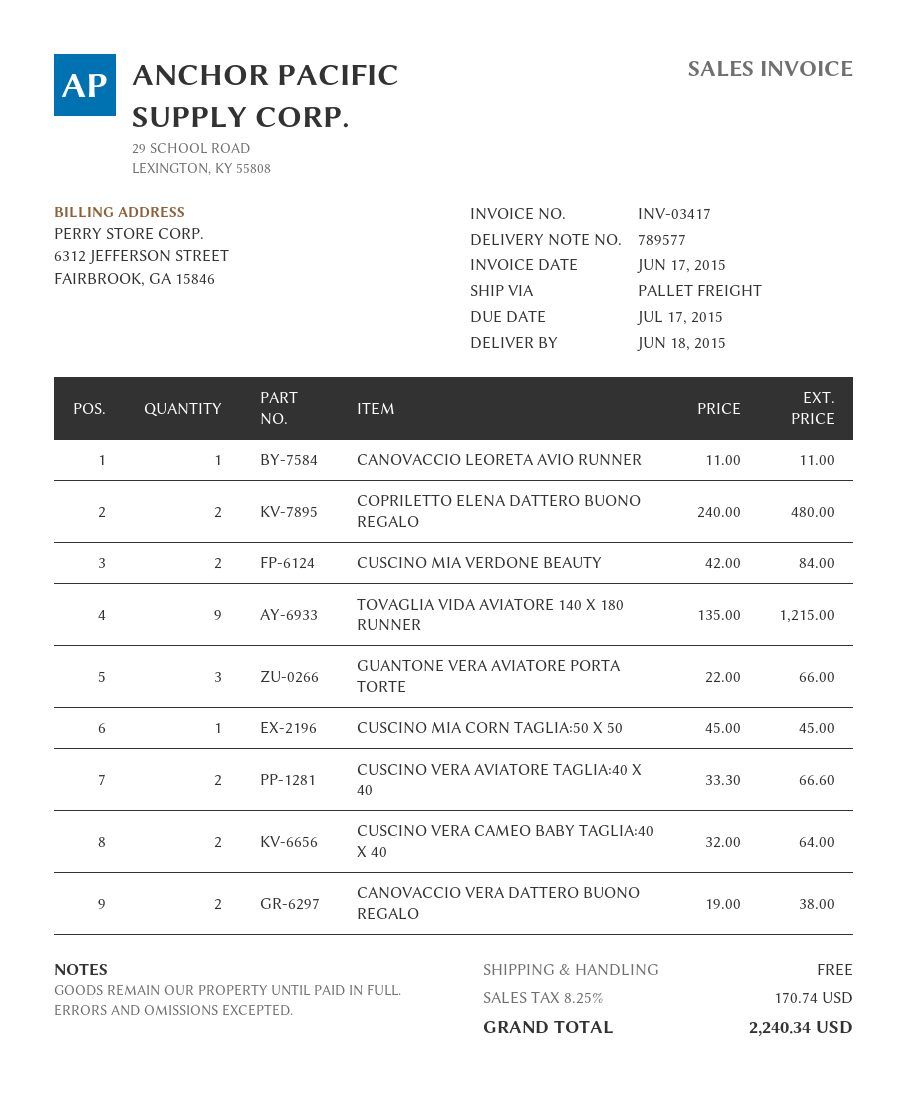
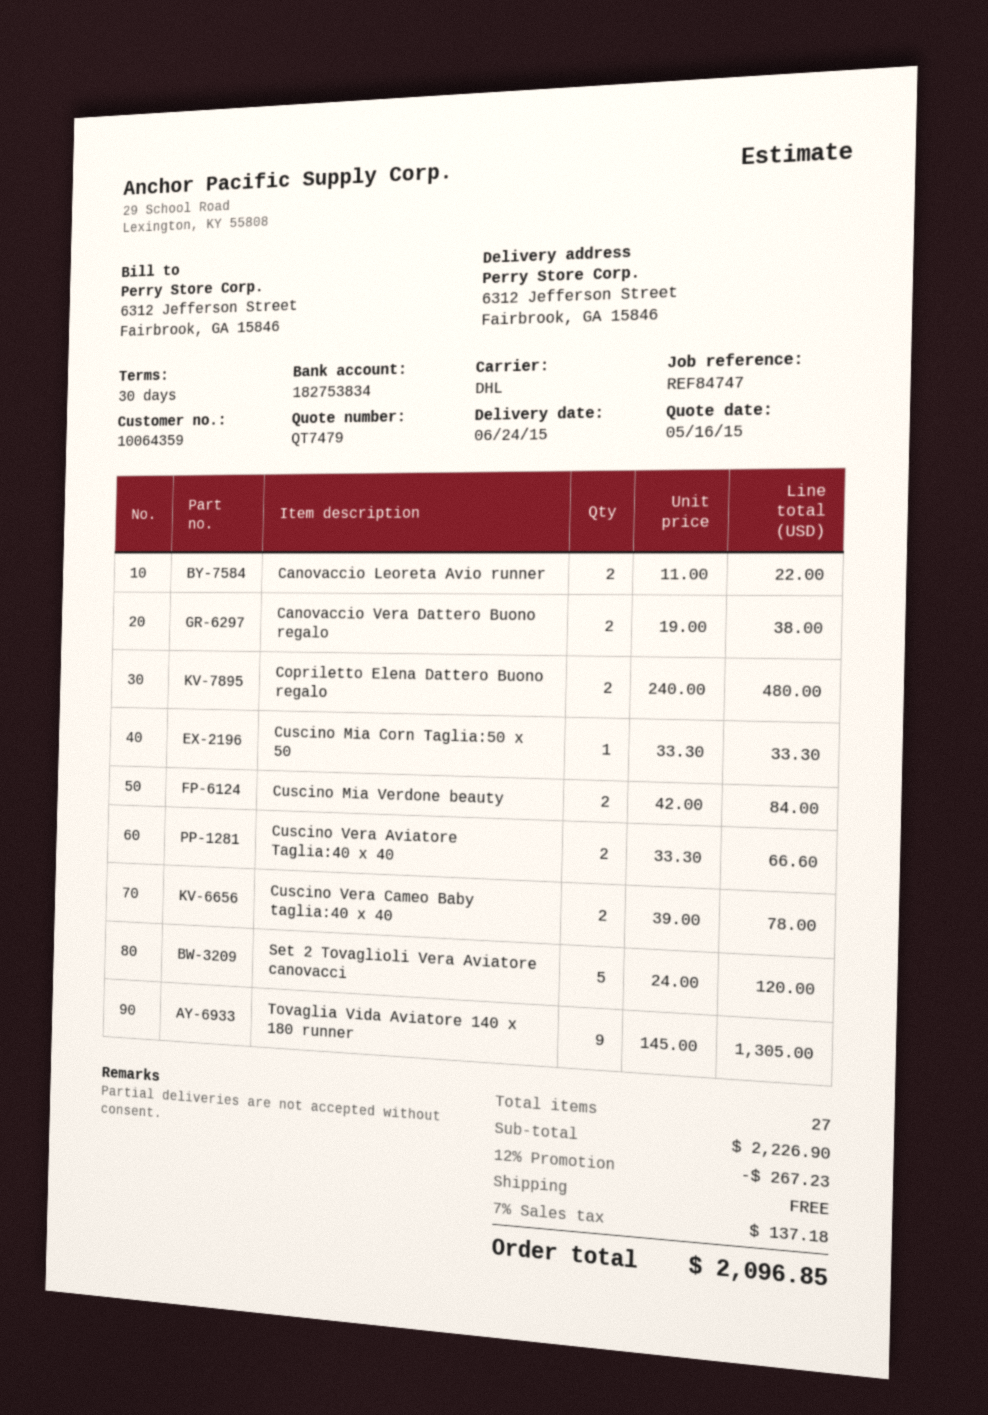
delivery date: 2015-06-18 -> 2015-06-24
shipping method: pallet freight -> DHL
CANOVACCIO LEORETA AVIO RUNNER: 1 x 11.00 = 11.00 -> 2 x 11.00 = 22.00
TOVAGLIA VIDA AVIATORE 140 X 180 RUNNER: 9 x 135.00 = 1215.00 -> 9 x 145.00 = 1305.00
GUANTONE VERA AVIATORE PORTA TORTE: 3 x 22.00 = 66.00 -> none
CUSCINO MIA CORN TAGLIA:50 X 50: 1 x 45.00 = 45.00 -> 1 x 33.30 = 33.30
CUSCINO VERA CAMEO BABY TAGLIA:40 X 40: 2 x 32.00 = 64.00 -> 2 x 39.00 = 78.00
Set 2 Tovaglioli Vera Aviatore canovacci: none -> 5 x 24.00 = 120.00
discount: none -> 12% = 267.23
tax: 8.25% = 170.74 -> 7% = 137.18
total: 2240.34 -> 2096.85

